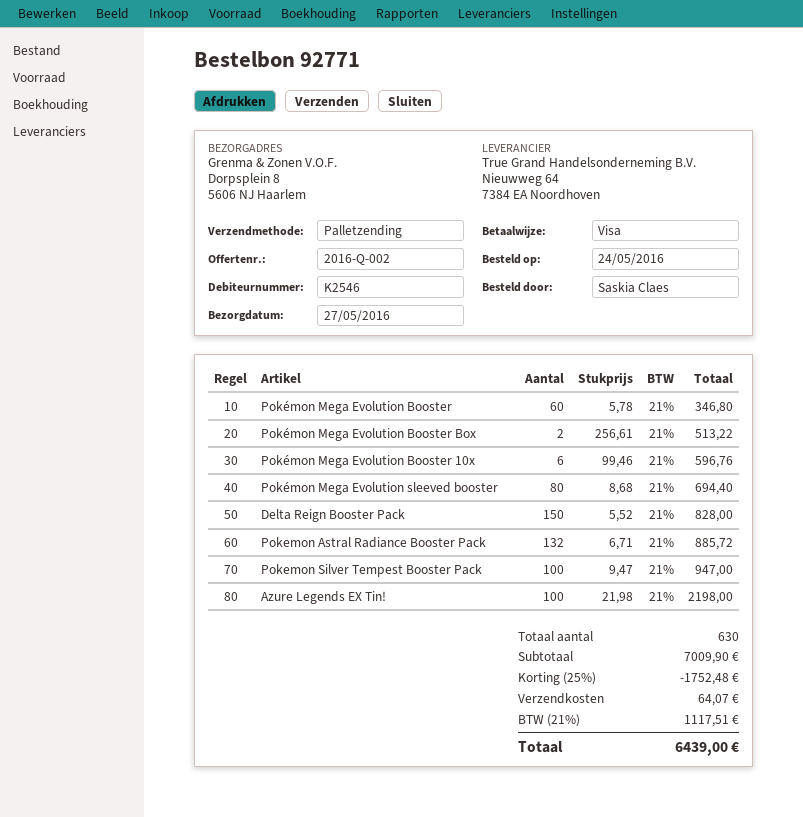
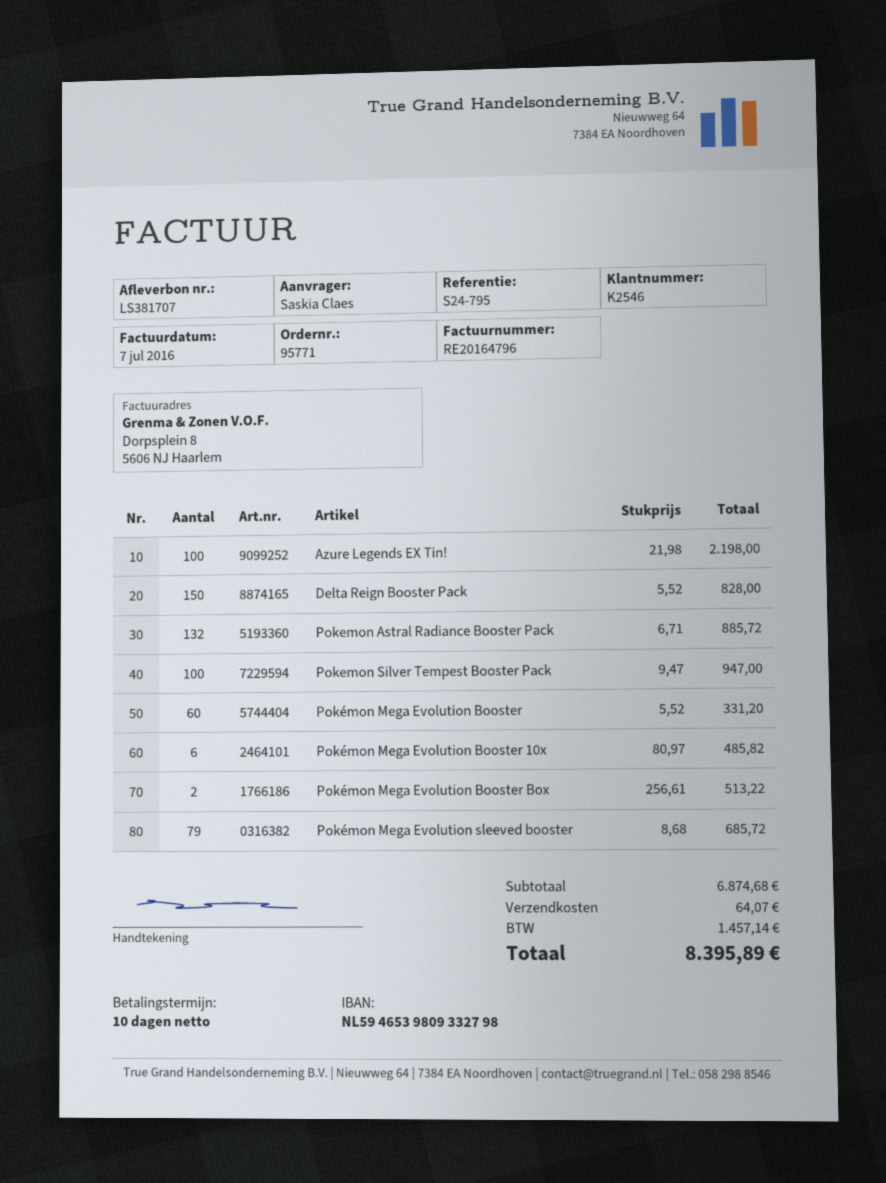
order number: 92771 -> 95771
Pokémon Mega Evolution Booster: 60 x 5.78 = 346.80 -> 60 x 5.52 = 331.20
Pokémon Mega Evolution Booster 10x: 6 x 99.46 = 596.76 -> 6 x 80.97 = 485.82
Pokémon Mega Evolution sleeved booster: 80 x 8.68 = 694.40 -> 79 x 8.68 = 685.72
subtotal: 7009.90 -> 6874.68
discount: 25% = 1752.48 -> none
tax: 1117.51 -> 1457.14
total: 6439.00 -> 8395.89

